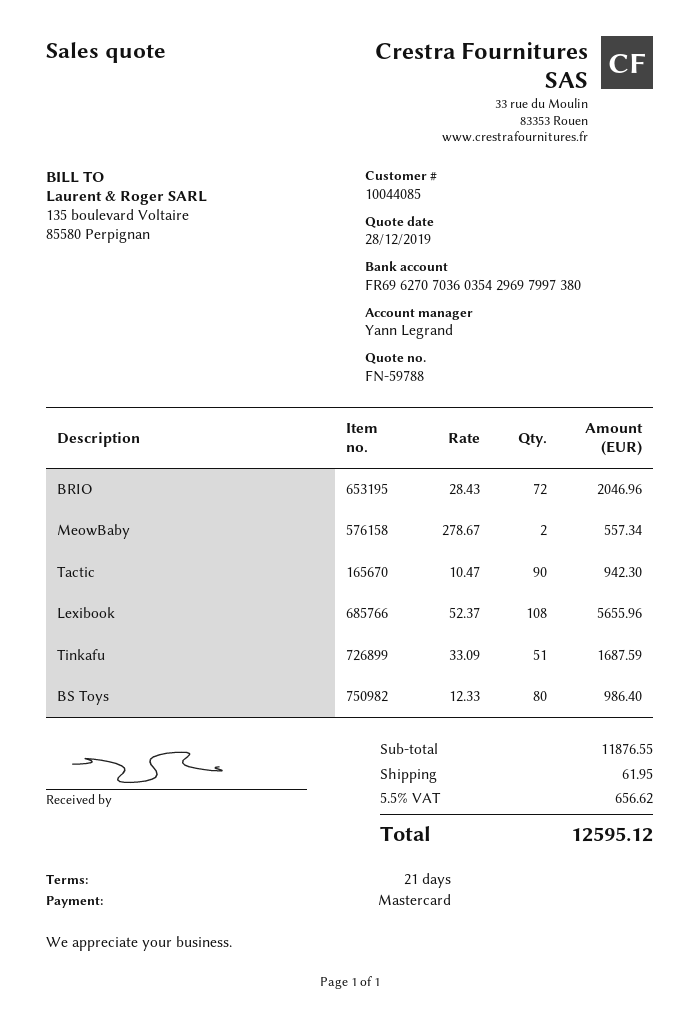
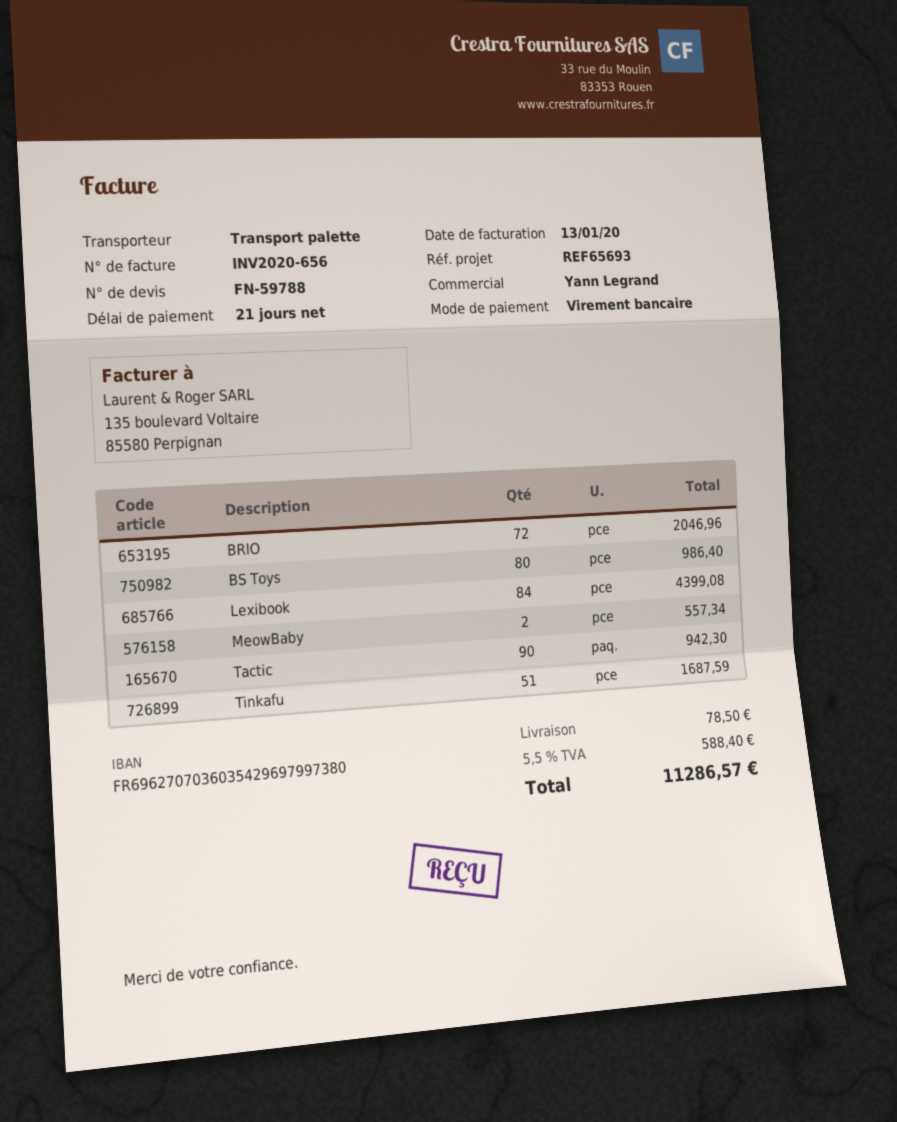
payment method: Mastercard -> bank transfer
Lexibook: 108 for 5655.96 -> 84 for 4399.08
shipping: 61.95 -> 78.50
tax: 5.5% = 656.62 -> 5.5% = 588.40
total: 12595.12 -> 11286.57

